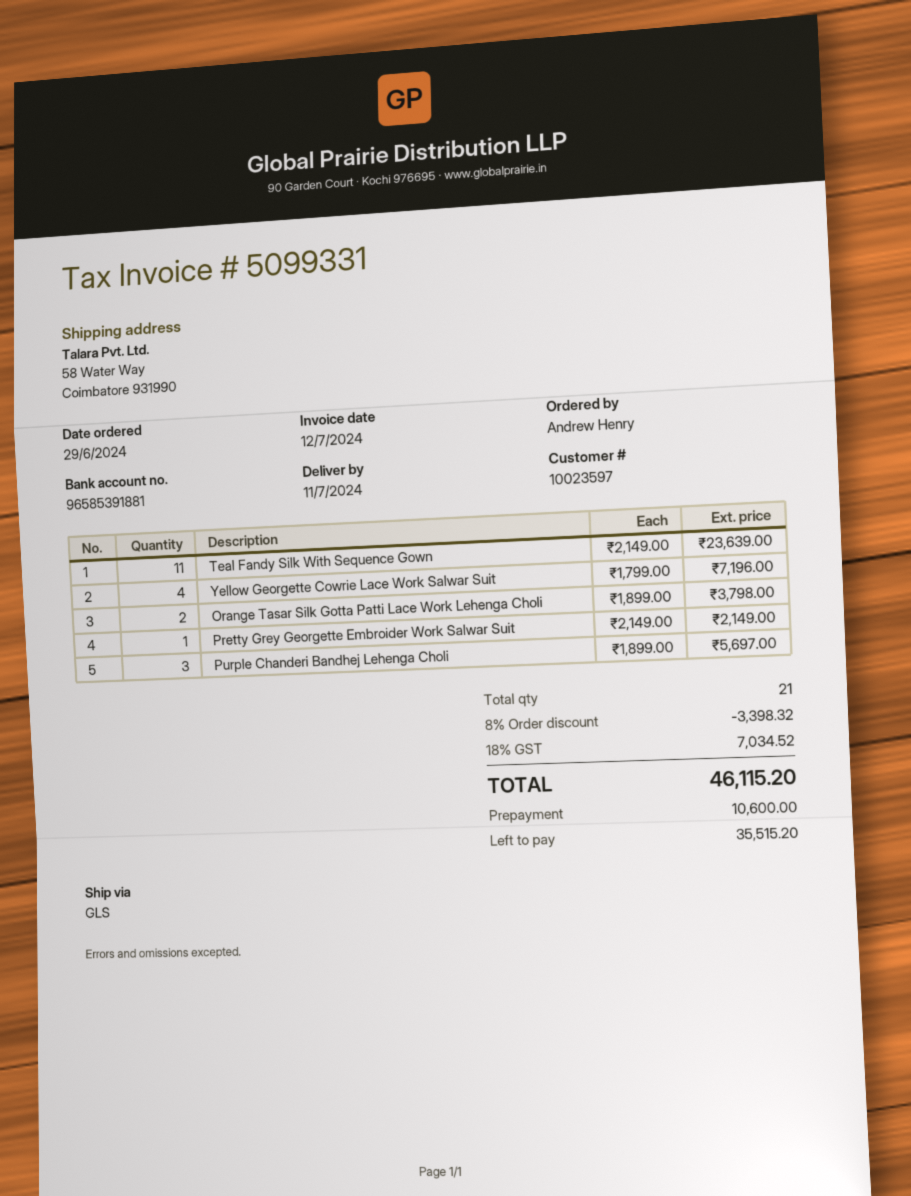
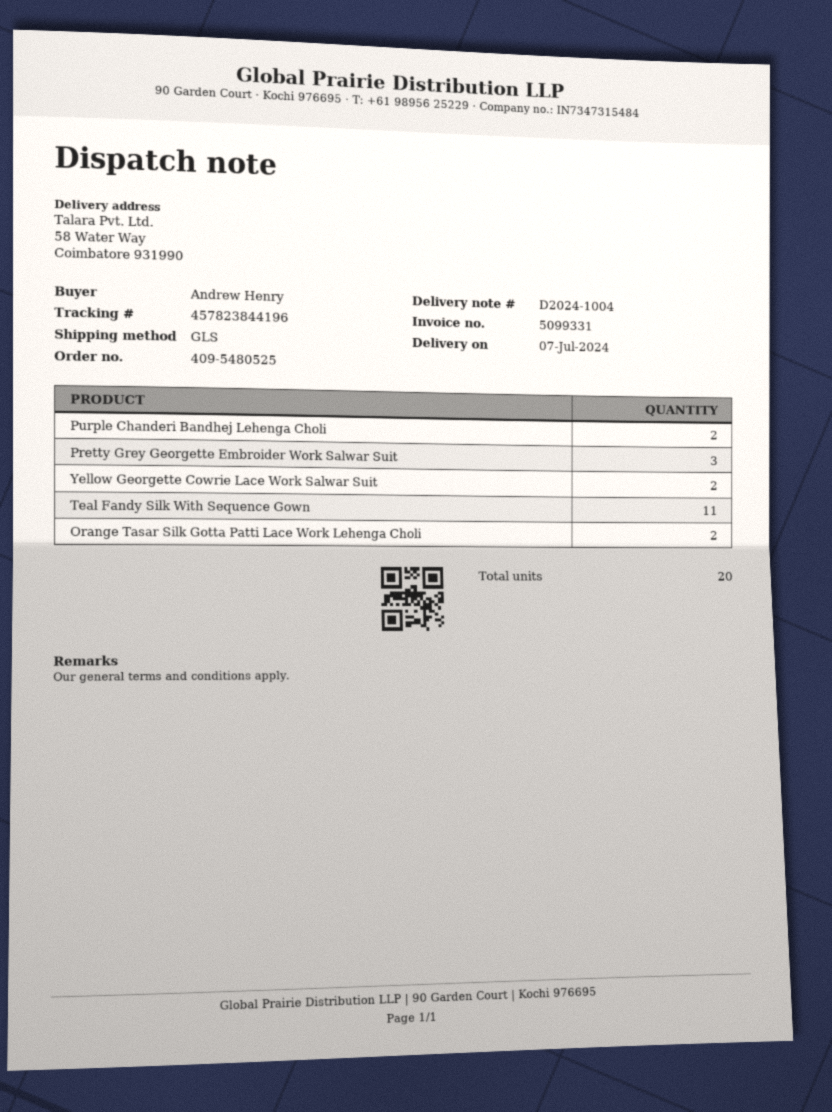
delivery date: 2024-07-11 -> 2024-07-07
Yellow Georgette Cowrie Lace Work Salwar Suit: 4 -> 2
Pretty Grey Georgette Embroider Work Salwar Suit: 1 -> 3
Purple Chanderi Bandhej Lehenga Choli: 3 -> 2
total quantity: 21 -> 20

